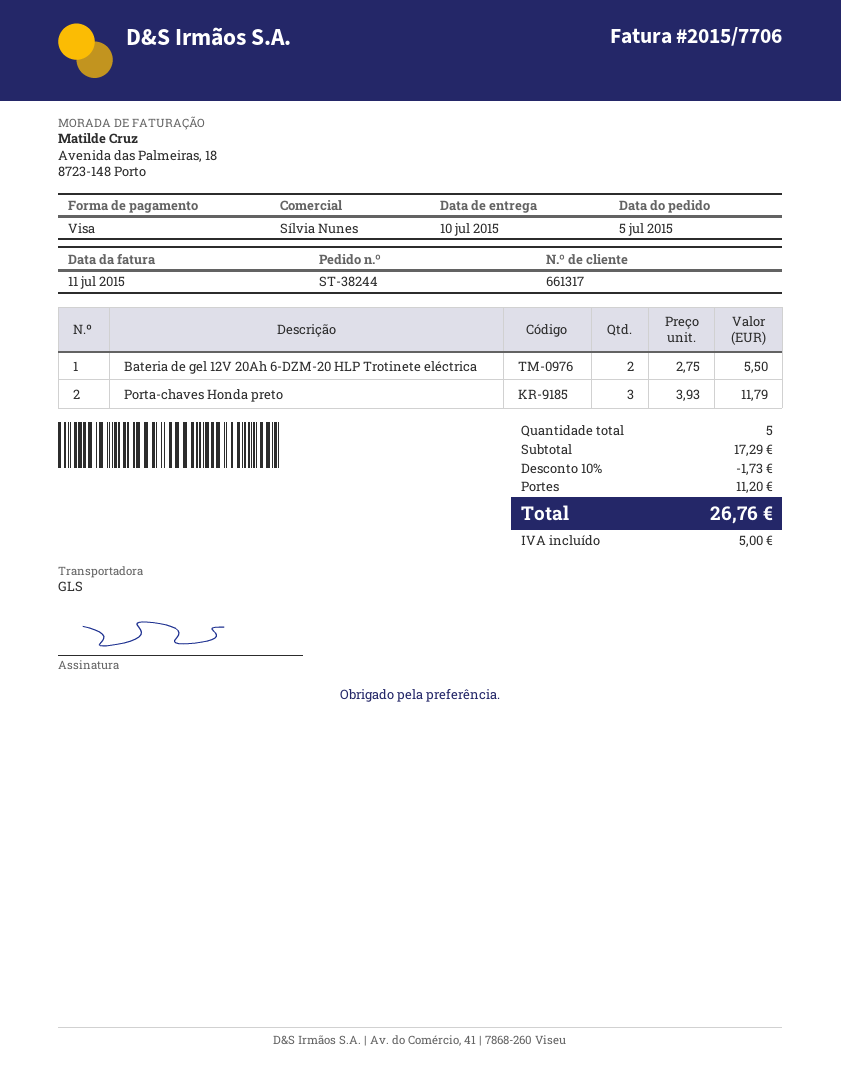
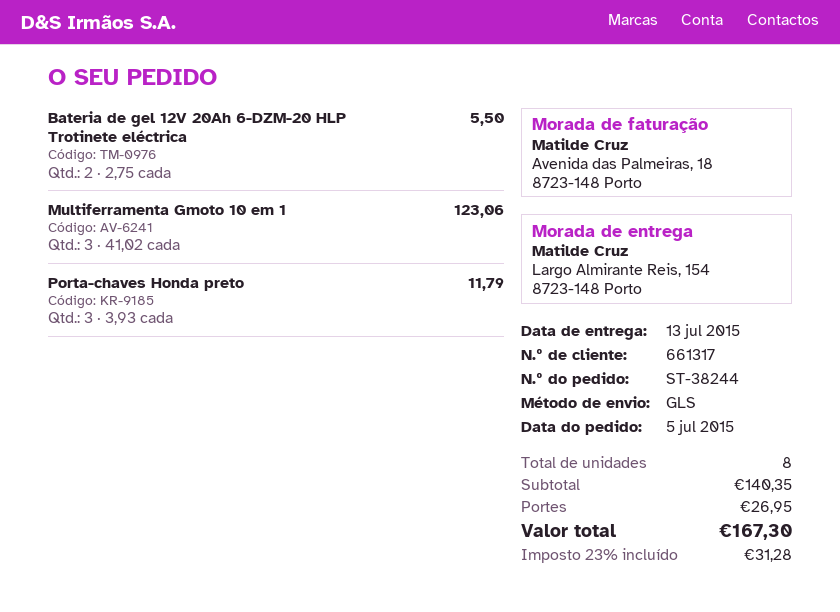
delivery date: 2015-07-10 -> 2015-07-13
Multiferramenta Gmoto 10 em 1: none -> 3 x 41.02 = 123.06
total quantity: 5 -> 8
subtotal: 17.29 -> 140.35
discount: 10% = 1.73 -> none
shipping: 11.20 -> 26.95
tax: 5.00 -> 31.28
total: 26.76 -> 167.30

